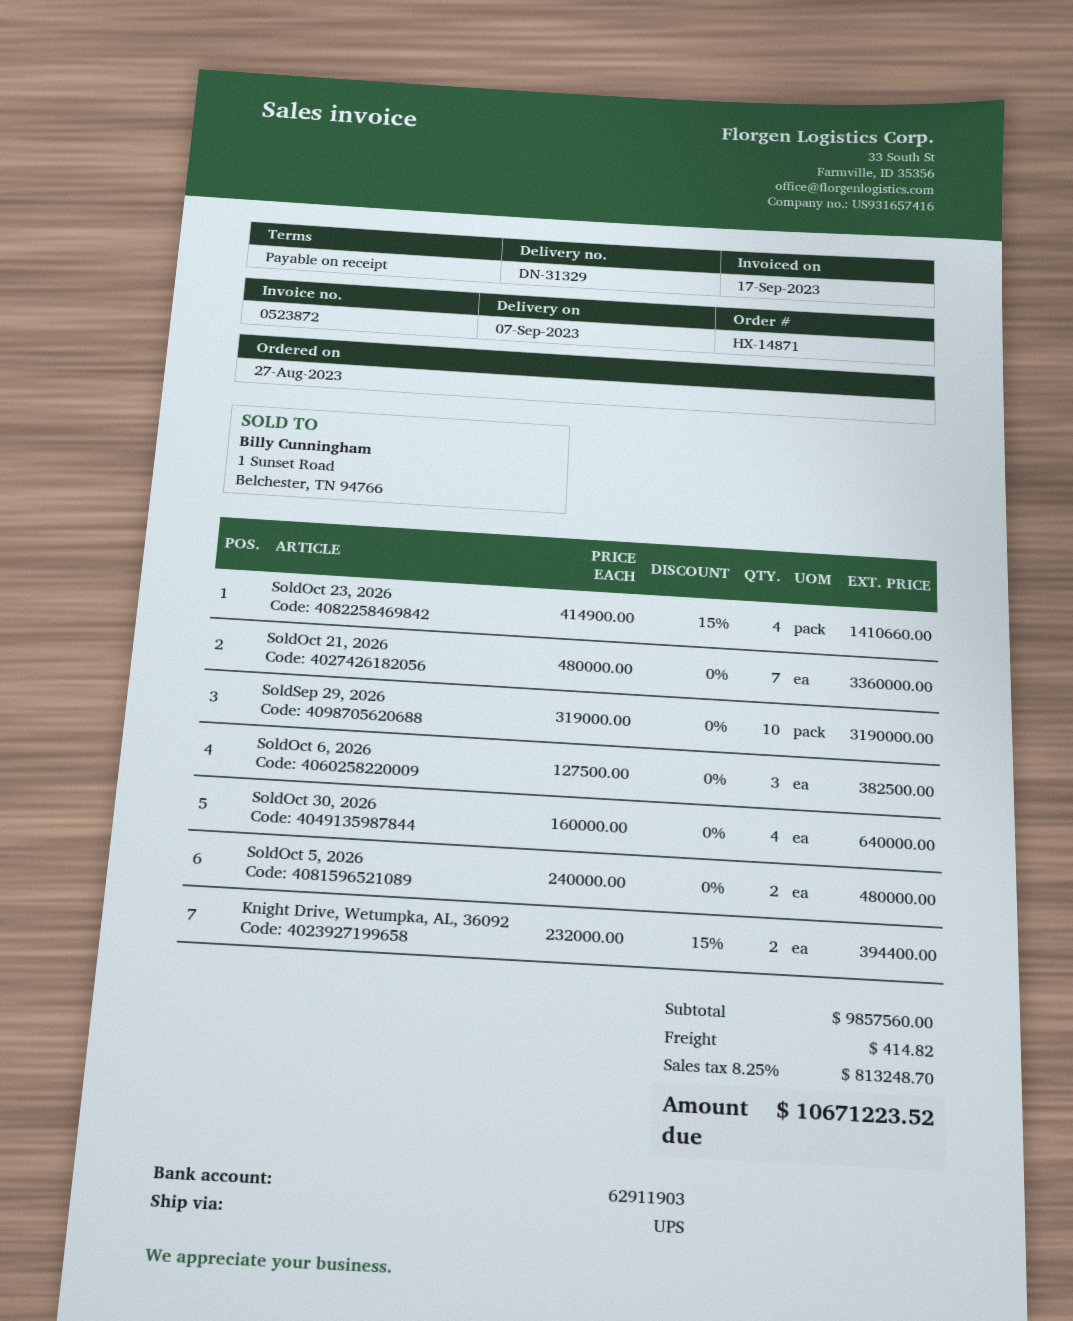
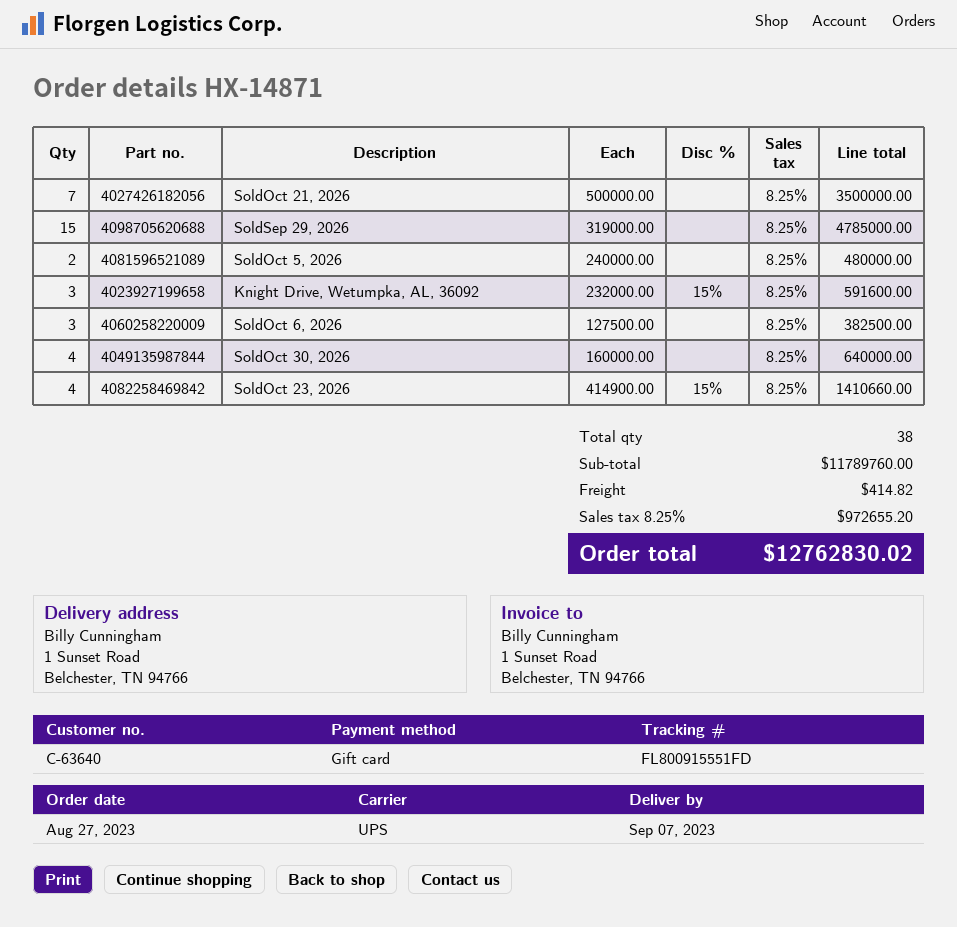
SoldOct 21, 2026: 7 x 480000.00 = 3360000.00 -> 7 x 500000.00 = 3500000.00
SoldSep 29, 2026: 10 x 319000.00 = 3190000.00 -> 15 x 319000.00 = 4785000.00
Knight Drive, Wetumpka, AL, 36092: 2 x 232000.00 - 15% = 394400.00 -> 3 x 232000.00 - 15% = 591600.00
subtotal: 9857560.00 -> 11789760.00
tax: 8.25% = 813248.70 -> 8.25% = 972655.20
total: 10671223.52 -> 12762830.02

